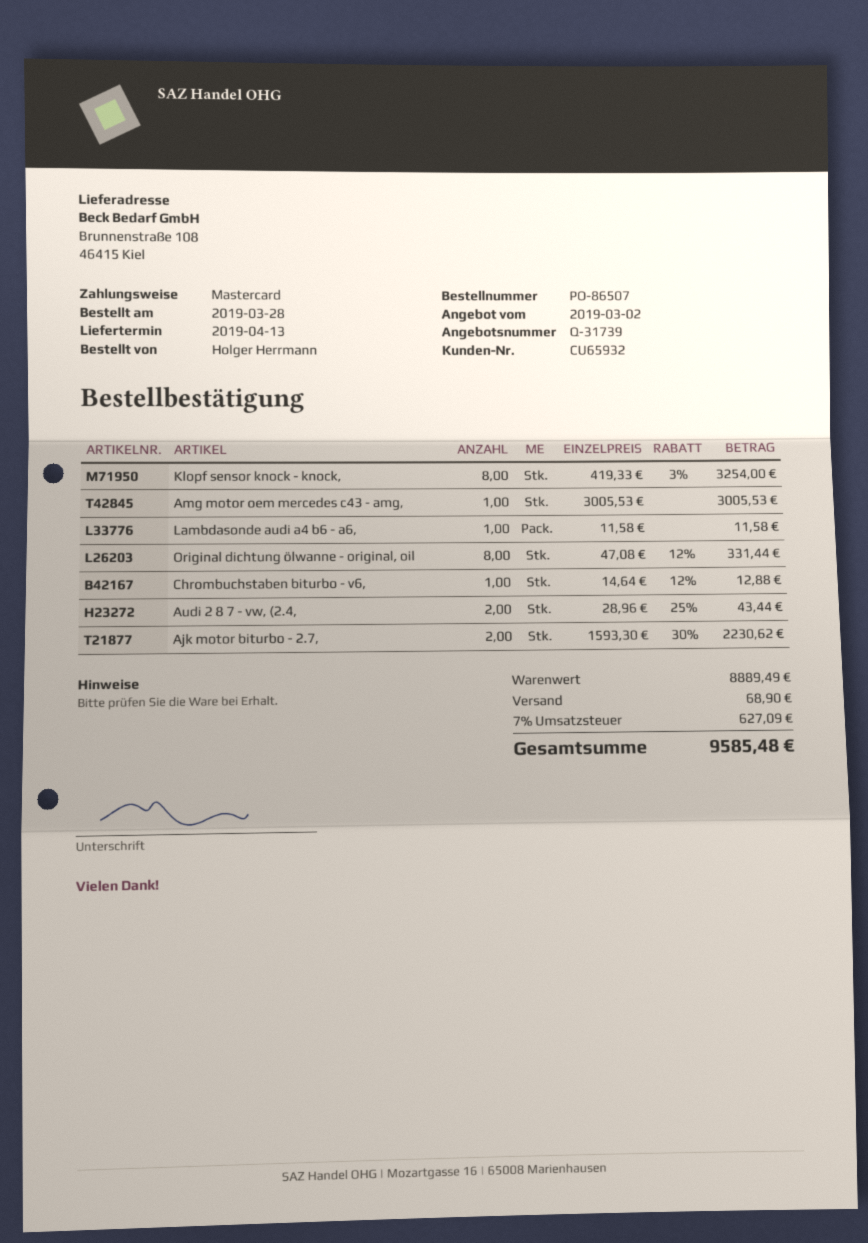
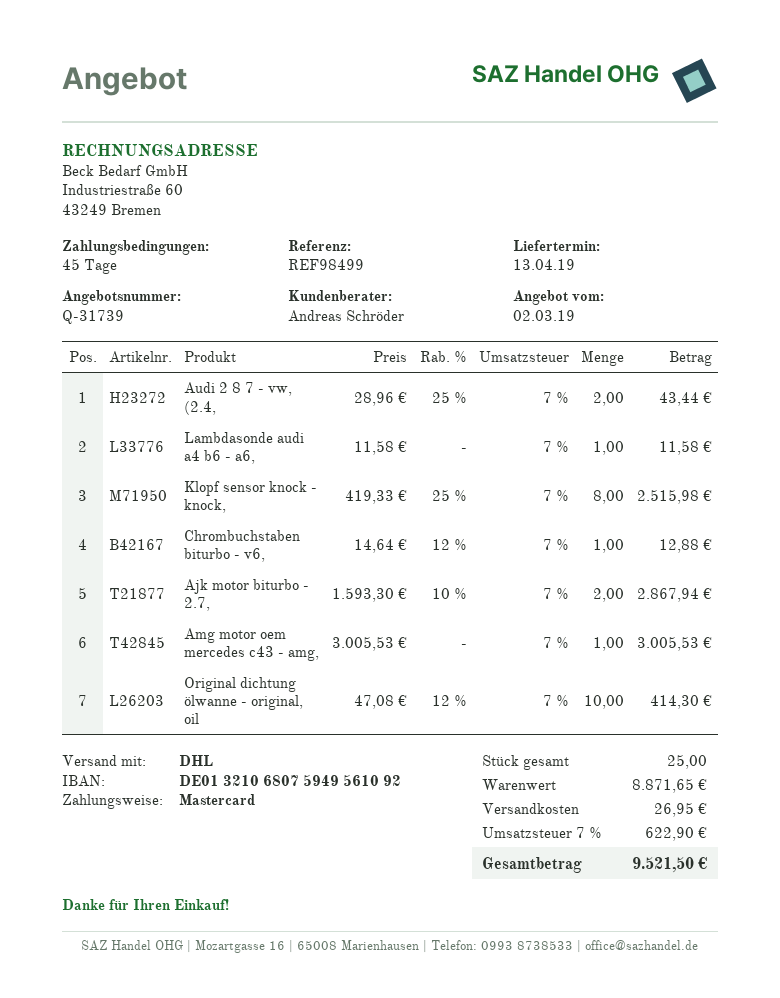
Klopf sensor knock - knock,: 8 x 419.33 - 3% = 3254.00 -> 8 x 419.33 - 25% = 2515.98
Original dichtung ölwanne - original, oil: 8 x 47.08 - 12% = 331.44 -> 10 x 47.08 - 12% = 414.30
Ajk motor biturbo - 2.7,: 2 x 1593.30 - 30% = 2230.62 -> 2 x 1593.30 - 10% = 2867.94
subtotal: 8889.49 -> 8871.65
shipping: 68.90 -> 26.95
tax: 7% = 627.09 -> 7% = 622.90
total: 9585.48 -> 9521.50

